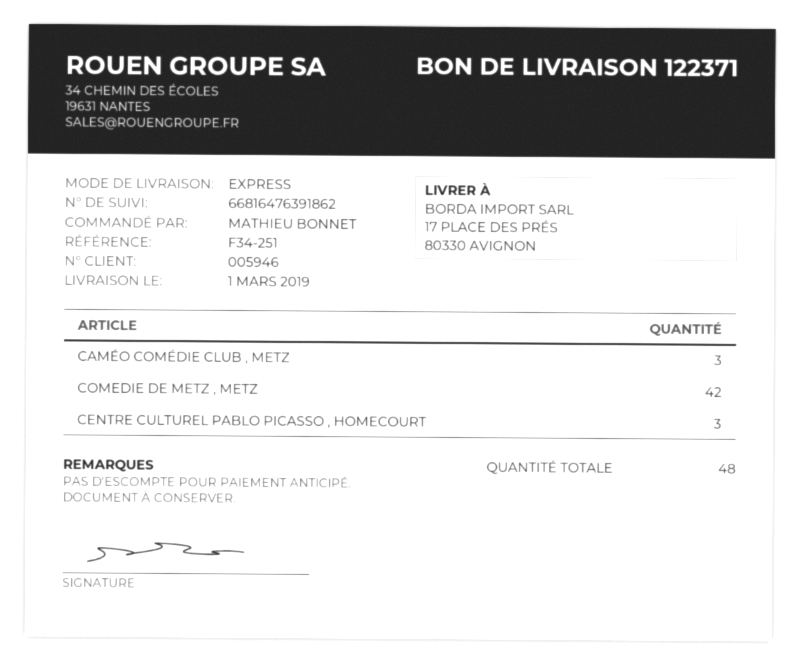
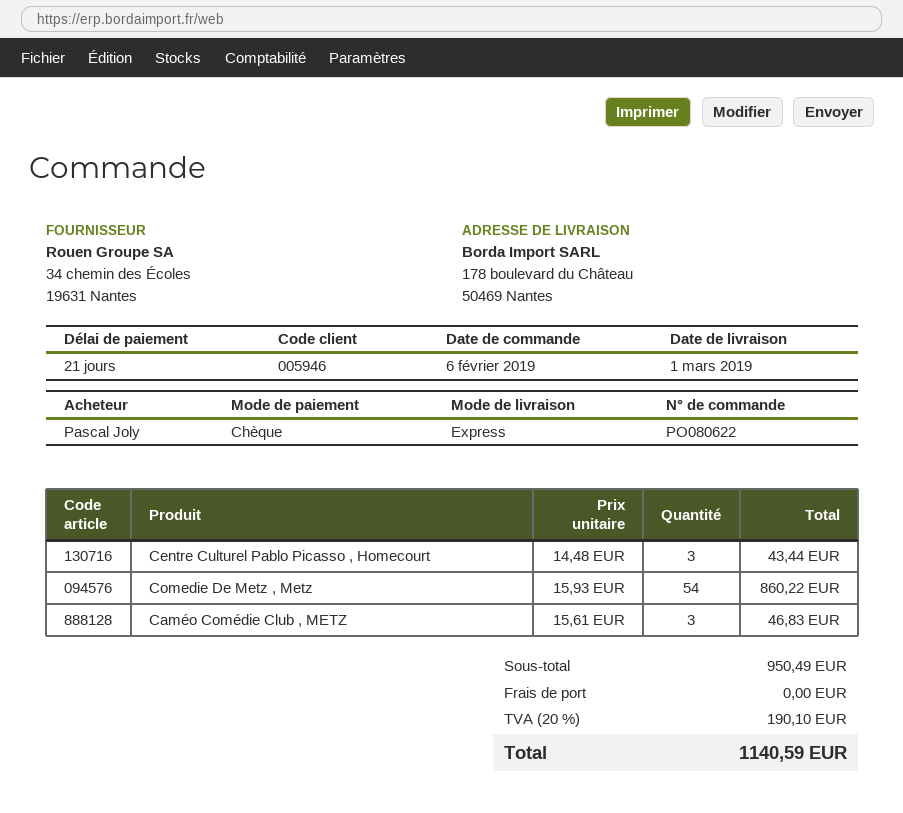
ordered by: MATHIEU BONNET -> Pascal Joly
ship to: 17 PLACE DES PRÉS, 80330 AVIGNON -> 178 boulevard du Château, 50469 Nantes
COMEDIE DE METZ , METZ: 42 -> 54

